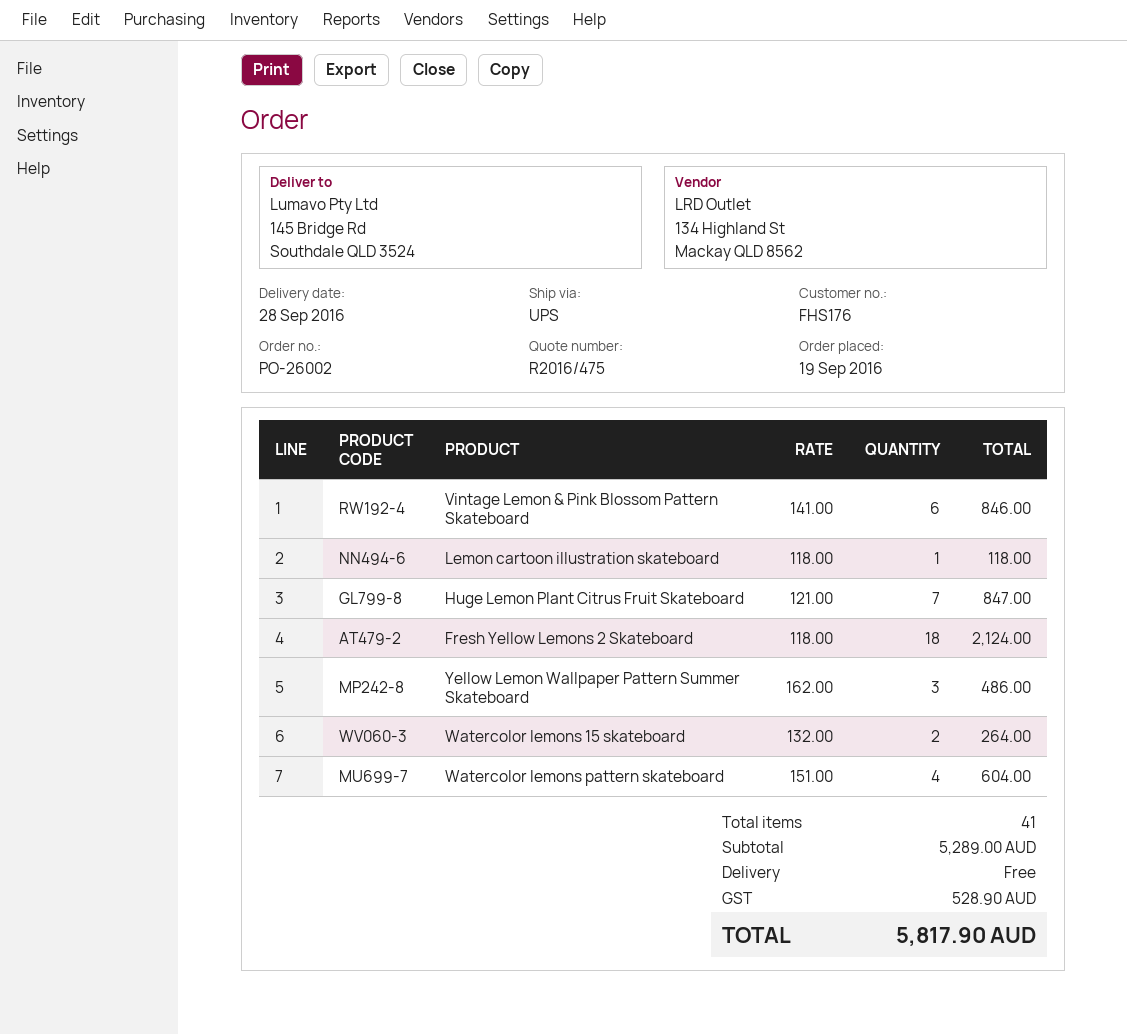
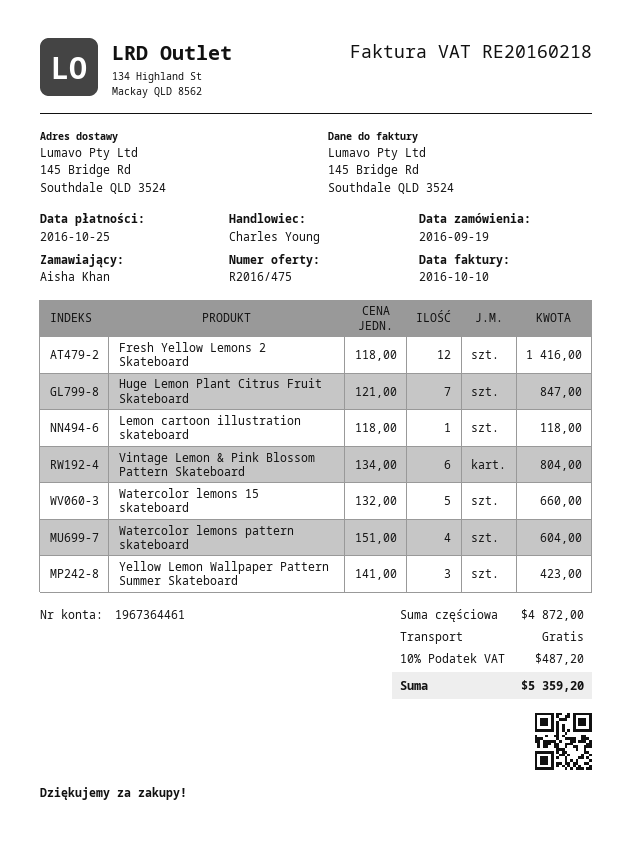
Vintage Lemon & Pink Blossom Pattern Skateboard: 6 x 141.00 = 846.00 -> 6 x 134.00 = 804.00
Fresh Yellow Lemons 2 Skateboard: 18 x 118.00 = 2124.00 -> 12 x 118.00 = 1416.00
Yellow Lemon Wallpaper Pattern Summer Skateboard: 3 x 162.00 = 486.00 -> 3 x 141.00 = 423.00
Watercolor lemons 15 skateboard: 2 x 132.00 = 264.00 -> 5 x 132.00 = 660.00
subtotal: 5289.00 -> 4872.00
tax: 528.90 -> 487.20
total: 5817.90 -> 5359.20

